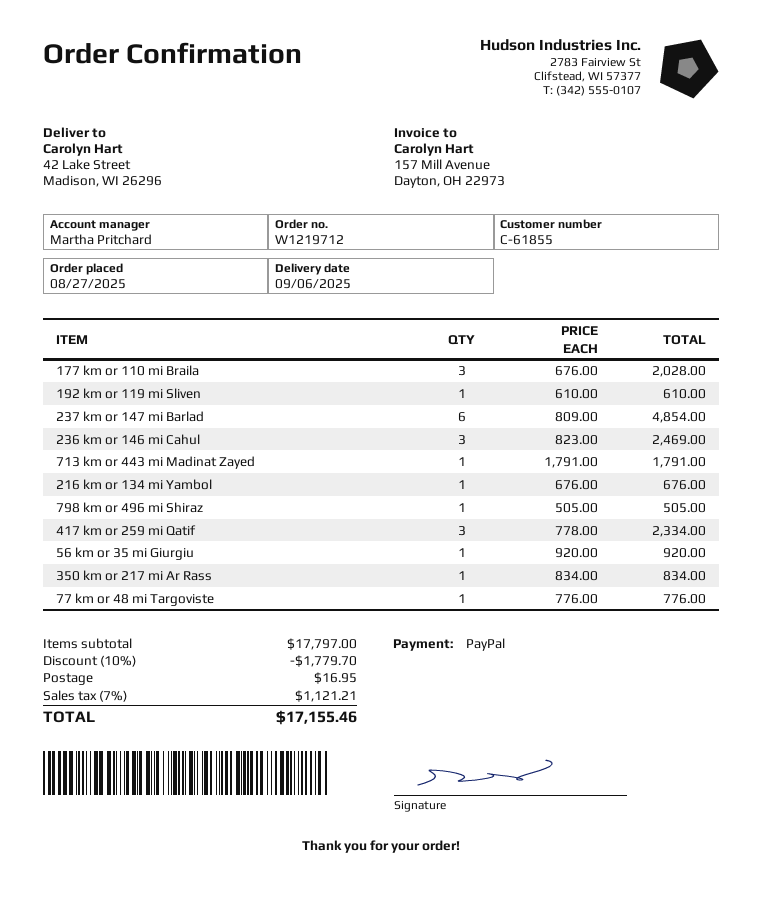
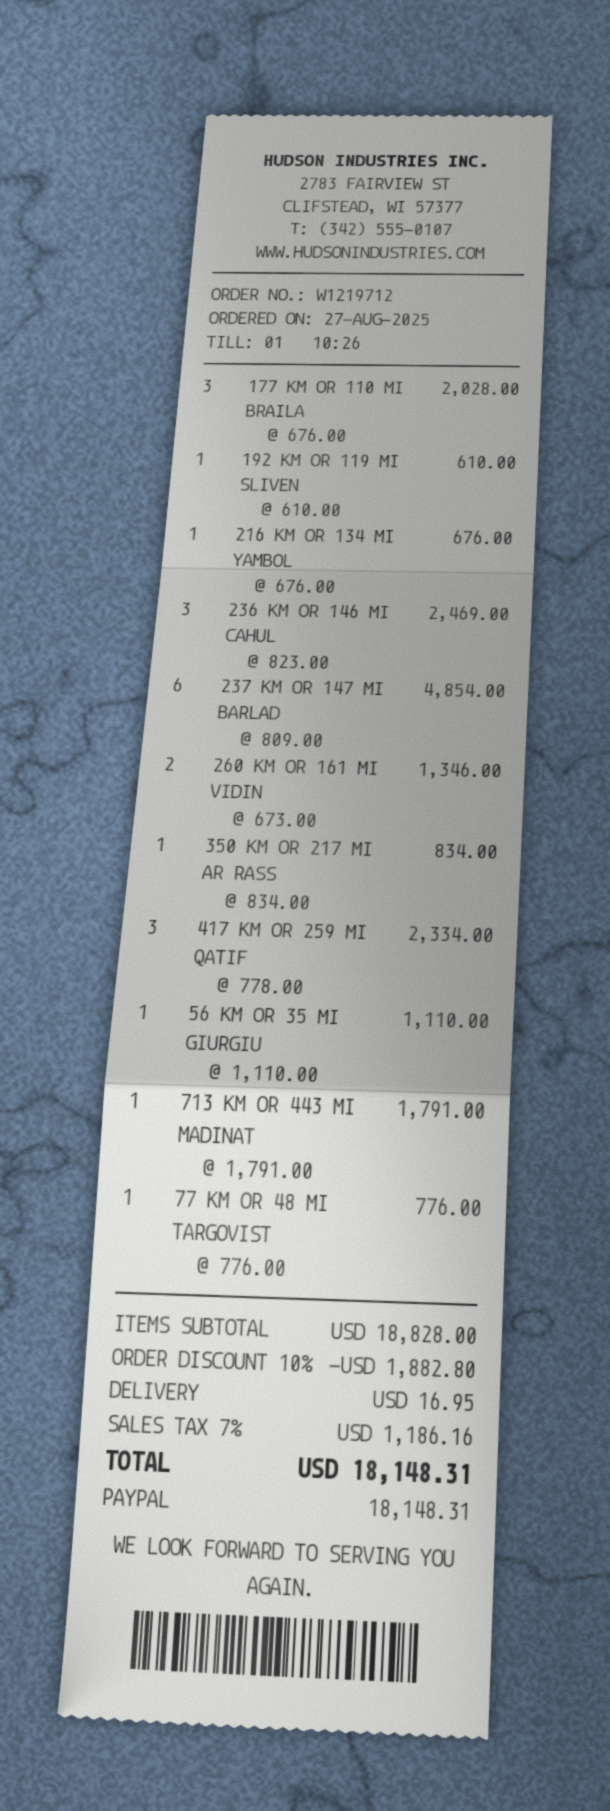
798 km or 496 mi Shiraz: 1 x 505.00 = 505.00 -> none
56 km or 35 mi Giurgiu: 1 x 920.00 = 920.00 -> 1 x 1110.00 = 1110.00
260 KM OR 161 MI VIDIN: none -> 2 x 673.00 = 1346.00
subtotal: 17797.00 -> 18828.00
discount: 10% = 1779.70 -> 10% = 1882.80
tax: 7% = 1121.21 -> 7% = 1186.16
total: 17155.46 -> 18148.31

